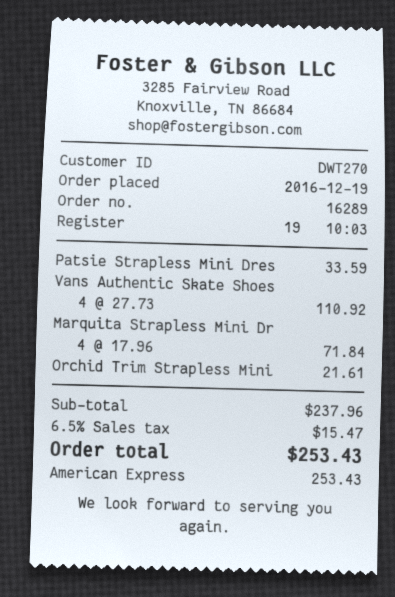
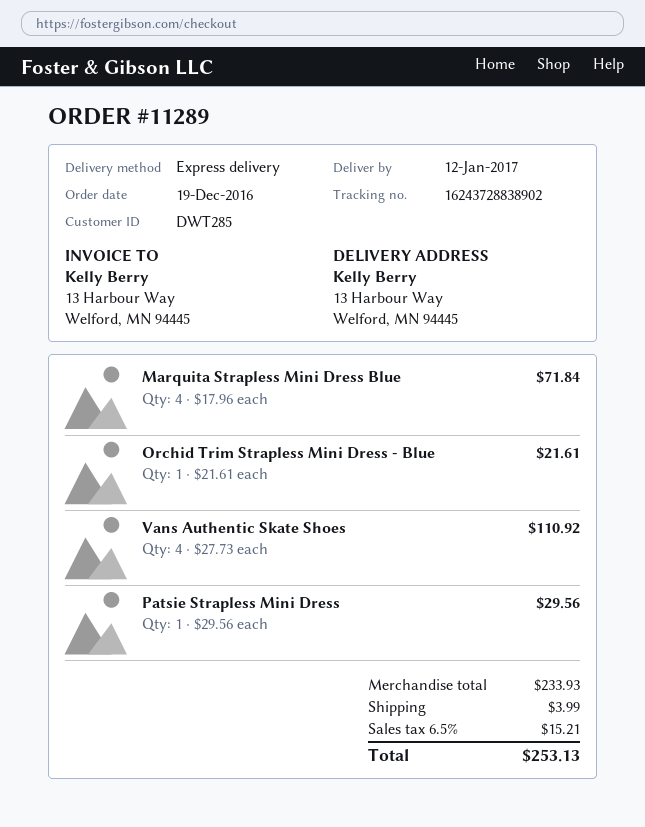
order number: 16289 -> 11289
customer number: DWT270 -> DWT285
Patsie Strapless Mini Dres: 1 x 33.59 = 33.59 -> 1 x 29.56 = 29.56
subtotal: 237.96 -> 233.93
shipping: none -> 3.99
tax: 6.5% = 15.47 -> 6.5% = 15.21
total: 253.43 -> 253.13

